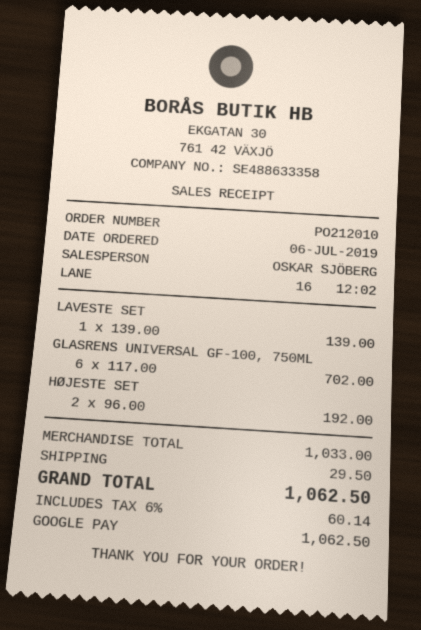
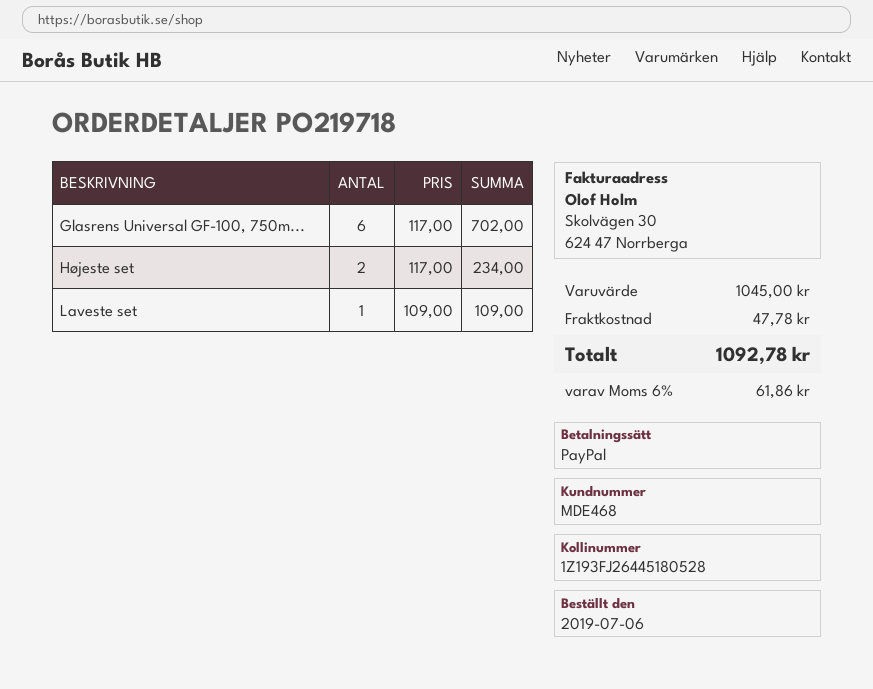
order number: PO212010 -> PO219718
payment method: Google Pay -> PayPal
LAVESTE SET: 1 x 139.00 = 139.00 -> 1 x 109.00 = 109.00
HØJESTE SET: 2 x 96.00 = 192.00 -> 2 x 117.00 = 234.00
subtotal: 1033.00 -> 1045.00
shipping: 29.50 -> 47.78
tax: 6% = 60.14 -> 6% = 61.86
total: 1062.50 -> 1092.78

